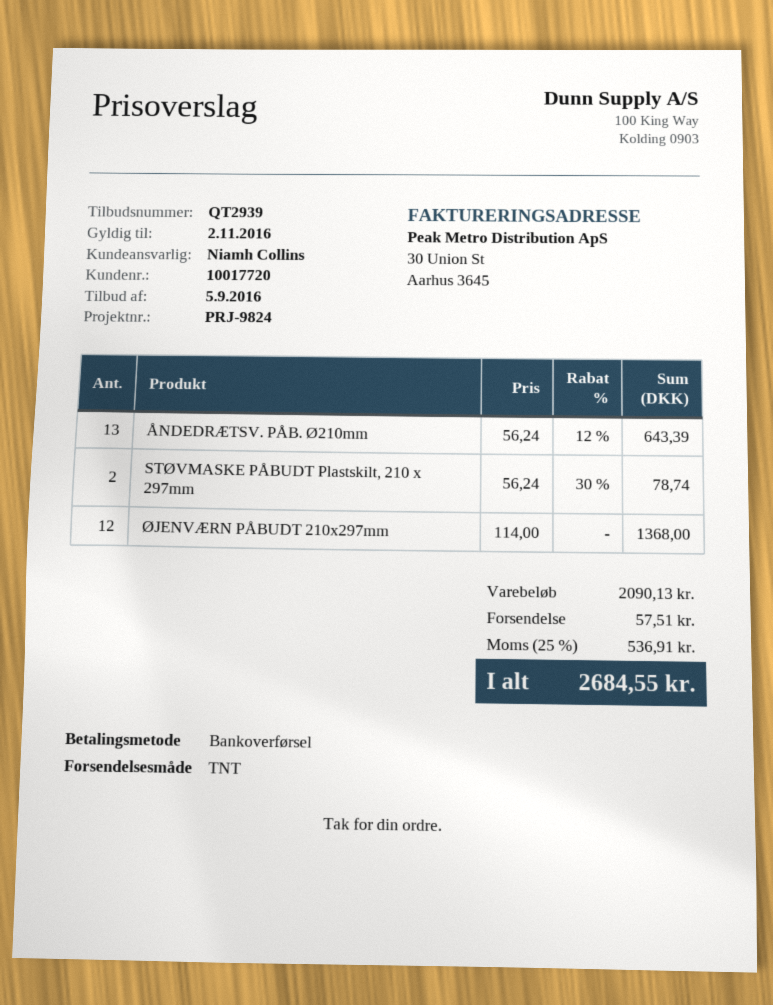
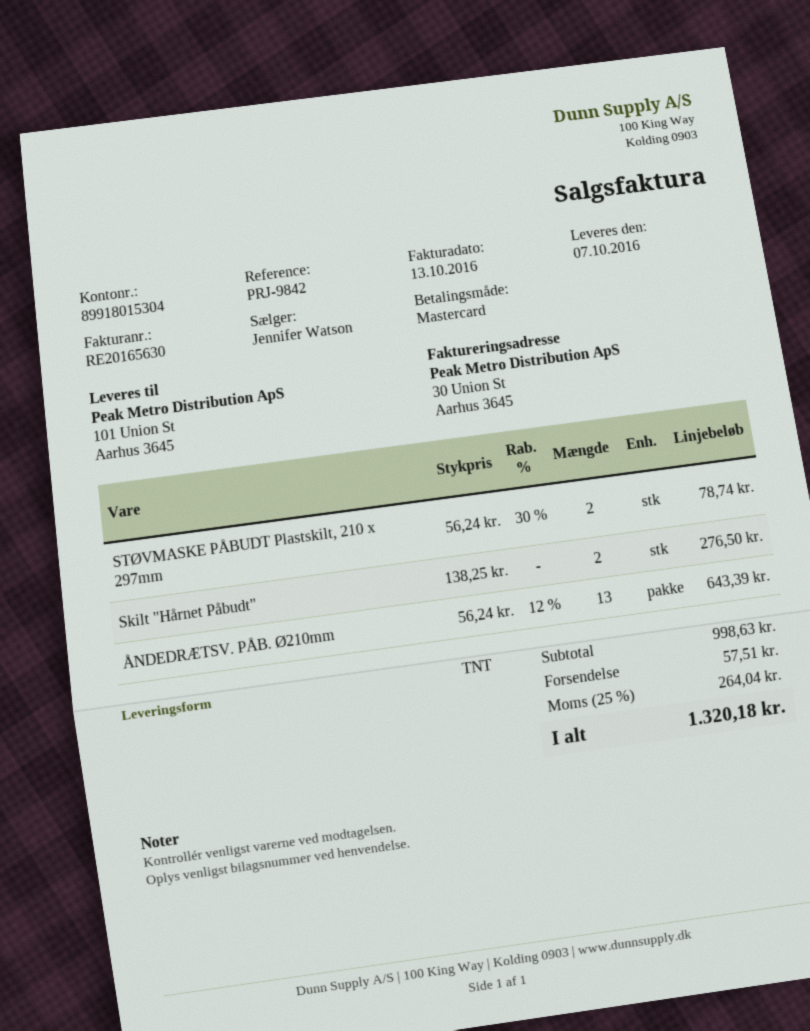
reference: PRJ-9824 -> PRJ-9842
sales rep: Niamh Collins -> Jennifer Watson
payment method: bank transfer -> Mastercard
ØJENVÆRN PÅBUDT 210x297mm: 12 x 114.00 = 1368.00 -> none
Skilt "Hårnet Påbudt": none -> 2 x 138.25 = 276.50
subtotal: 2090.13 -> 998.63
tax: 25% = 536.91 -> 25% = 264.04
total: 2684.55 -> 1320.18

